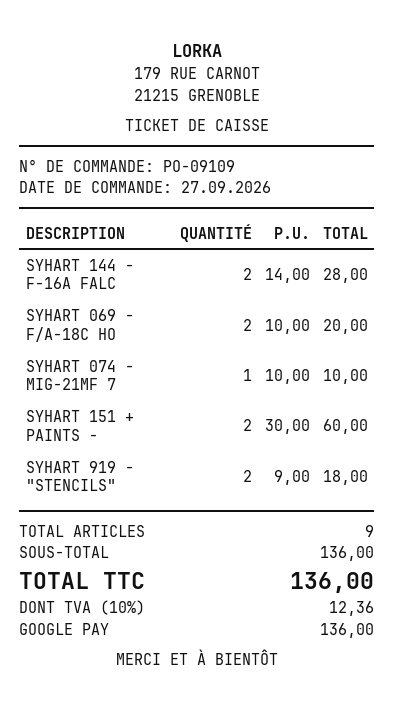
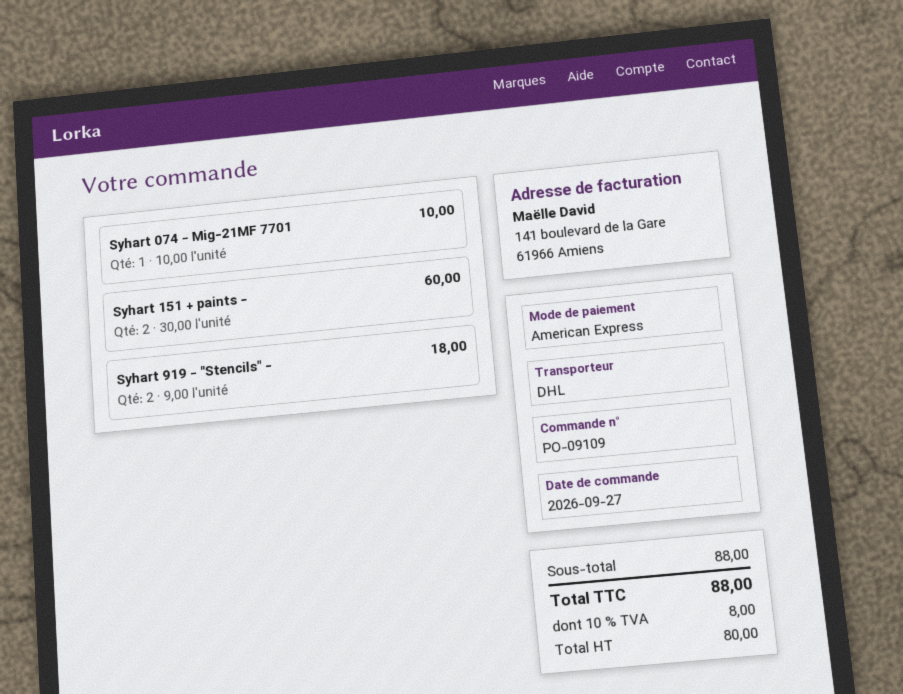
payment method: Google Pay -> American Express
SYHART 144 - F-16A FALC: 2 x 14.00 = 28.00 -> none
SYHART 069 - F/A-18C HO: 2 x 10.00 = 20.00 -> none
subtotal: 136.00 -> 88.00
tax: 10% = 12.36 -> 10% = 8.00
total: 136.00 -> 88.00

